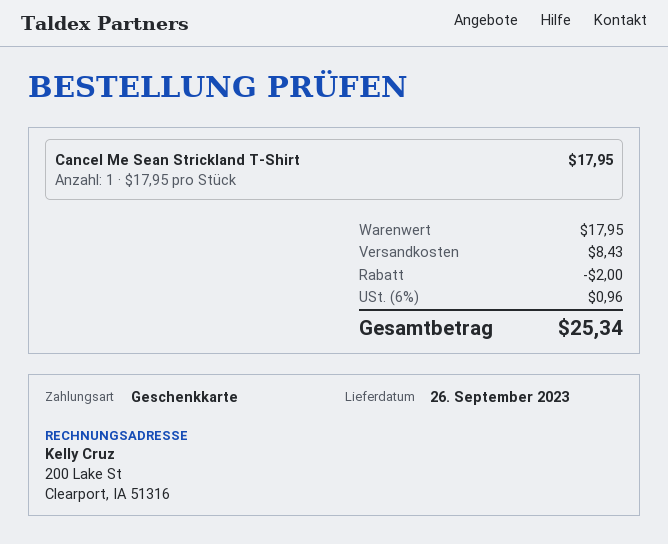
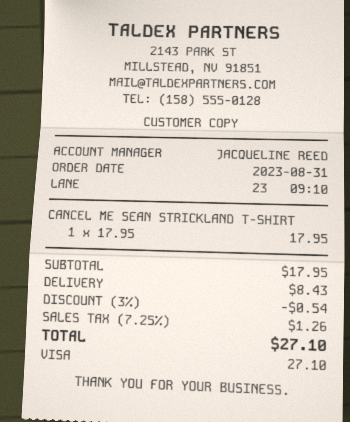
payment method: gift card -> Visa
discount: 2.00 -> 0.54
tax: 6% = 0.96 -> 7.25% = 1.26
total: 25.34 -> 27.10

